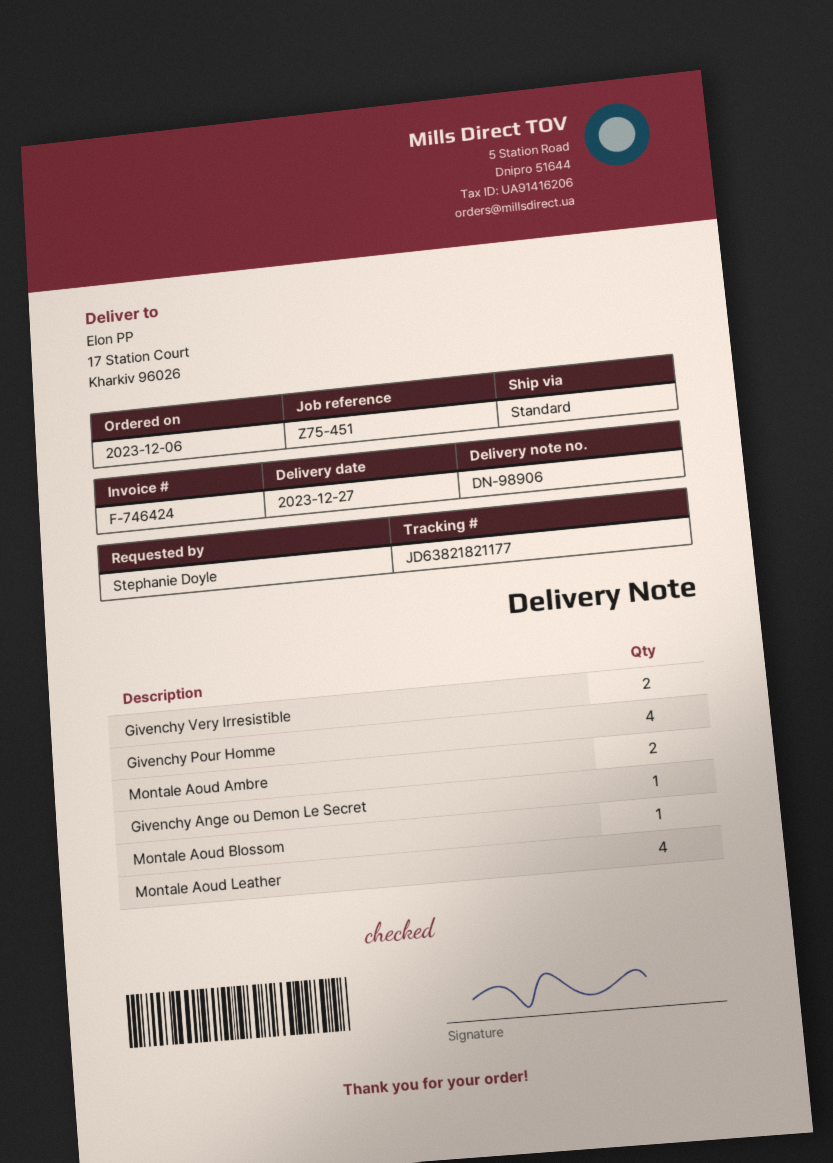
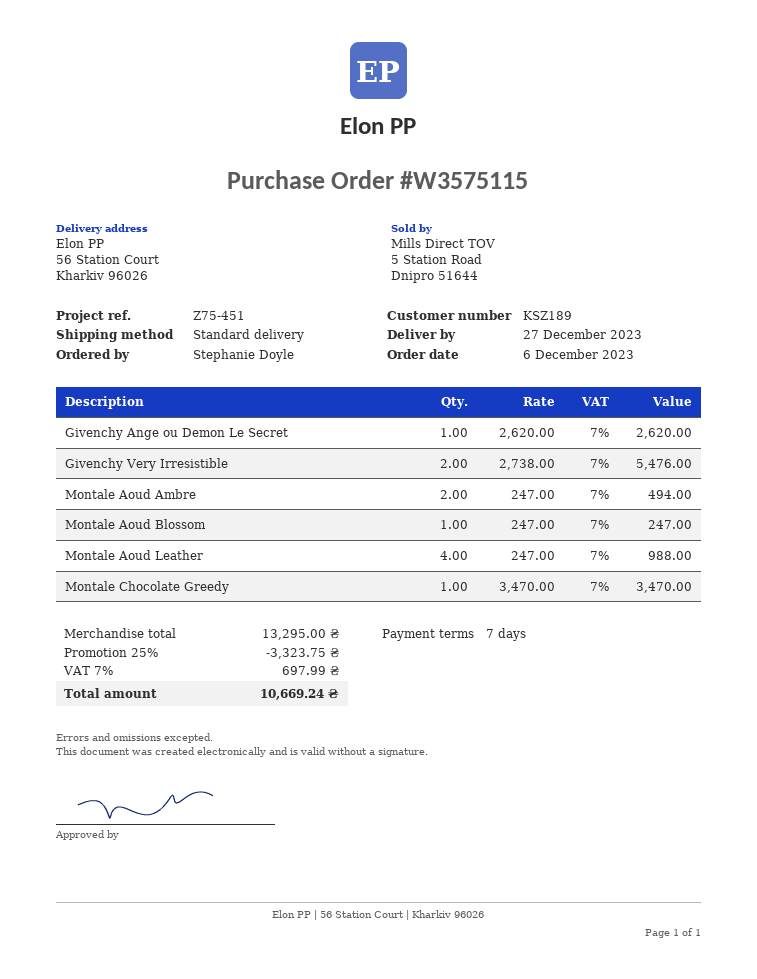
ship to: 17 Station Court, Kharkiv 96026 -> 56 Station Court, Kharkiv 96026
Givenchy Pour Homme: 4 -> none
Montale Chocolate Greedy: none -> 1

